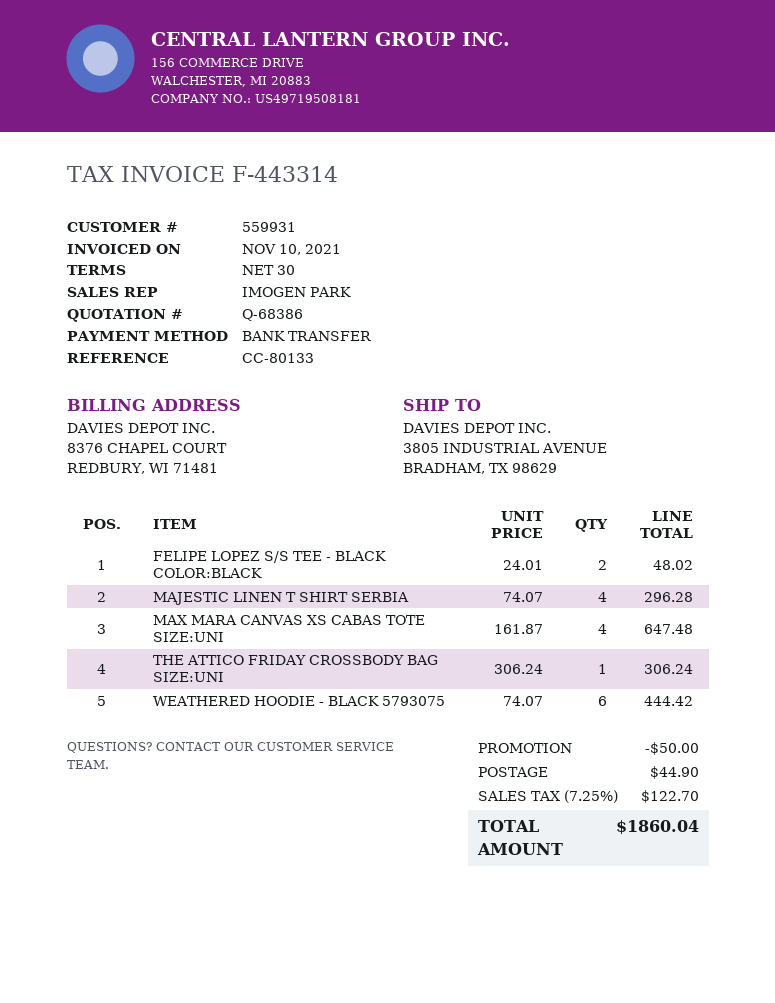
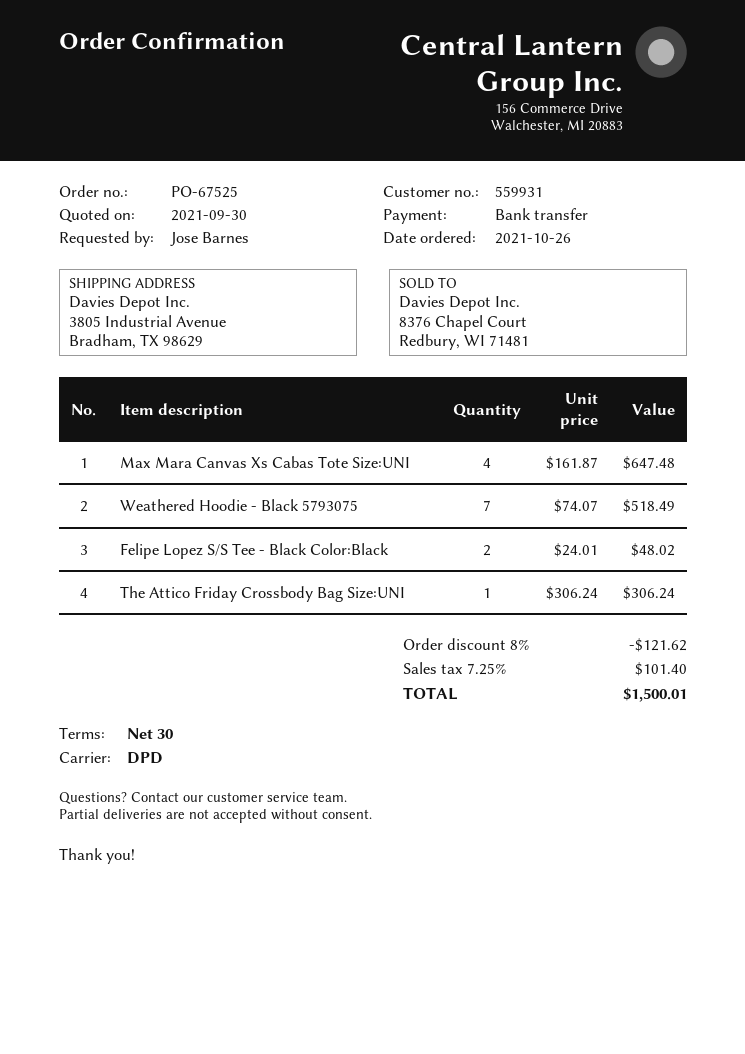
MAJESTIC LINEN T SHIRT SERBIA: 4 x 74.07 = 296.28 -> none
WEATHERED HOODIE - BLACK 5793075: 6 x 74.07 = 444.42 -> 7 x 74.07 = 518.49
discount: 50.00 -> 121.62
shipping: 44.90 -> none
tax: 7.25% = 122.70 -> 7.25% = 101.40
total: 1860.04 -> 1500.01

